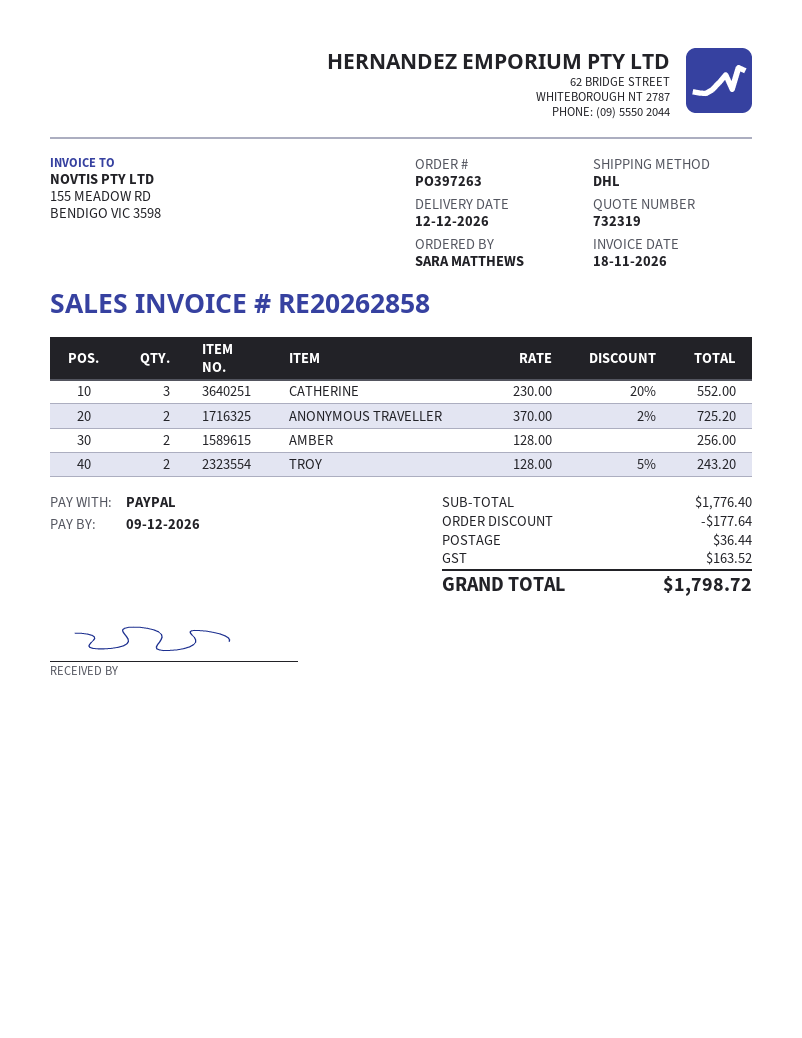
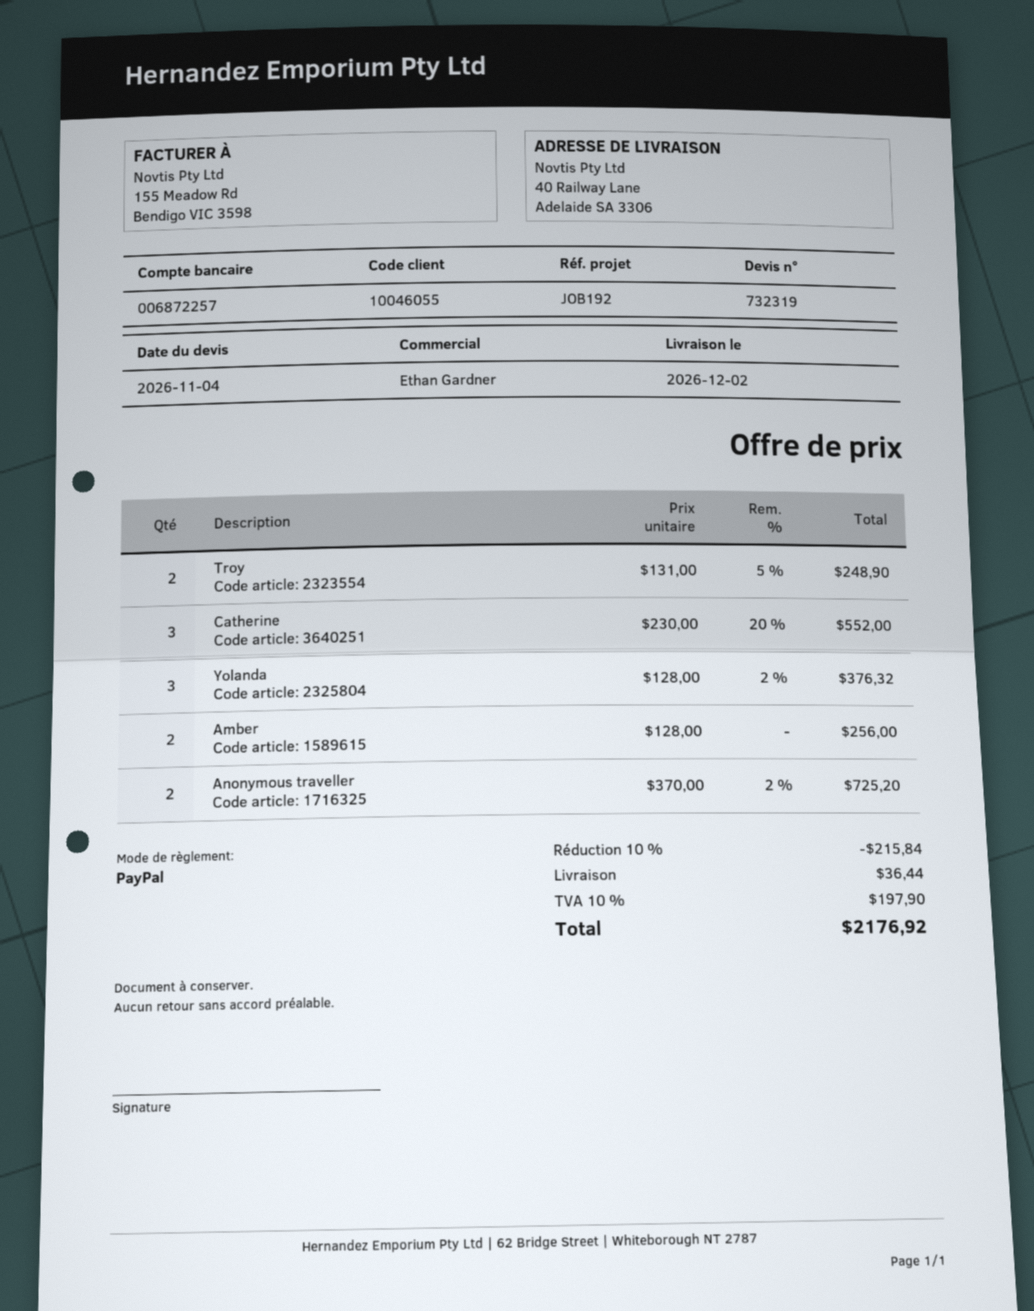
delivery date: 2026-12-12 -> 2026-12-02
TROY: 2 x 128.00 - 5% = 243.20 -> 2 x 131.00 - 5% = 248.90
Yolanda: none -> 3 x 128.00 - 2% = 376.32
discount: 177.64 -> 215.84
tax: 163.52 -> 197.90
total: 1798.72 -> 2176.92

